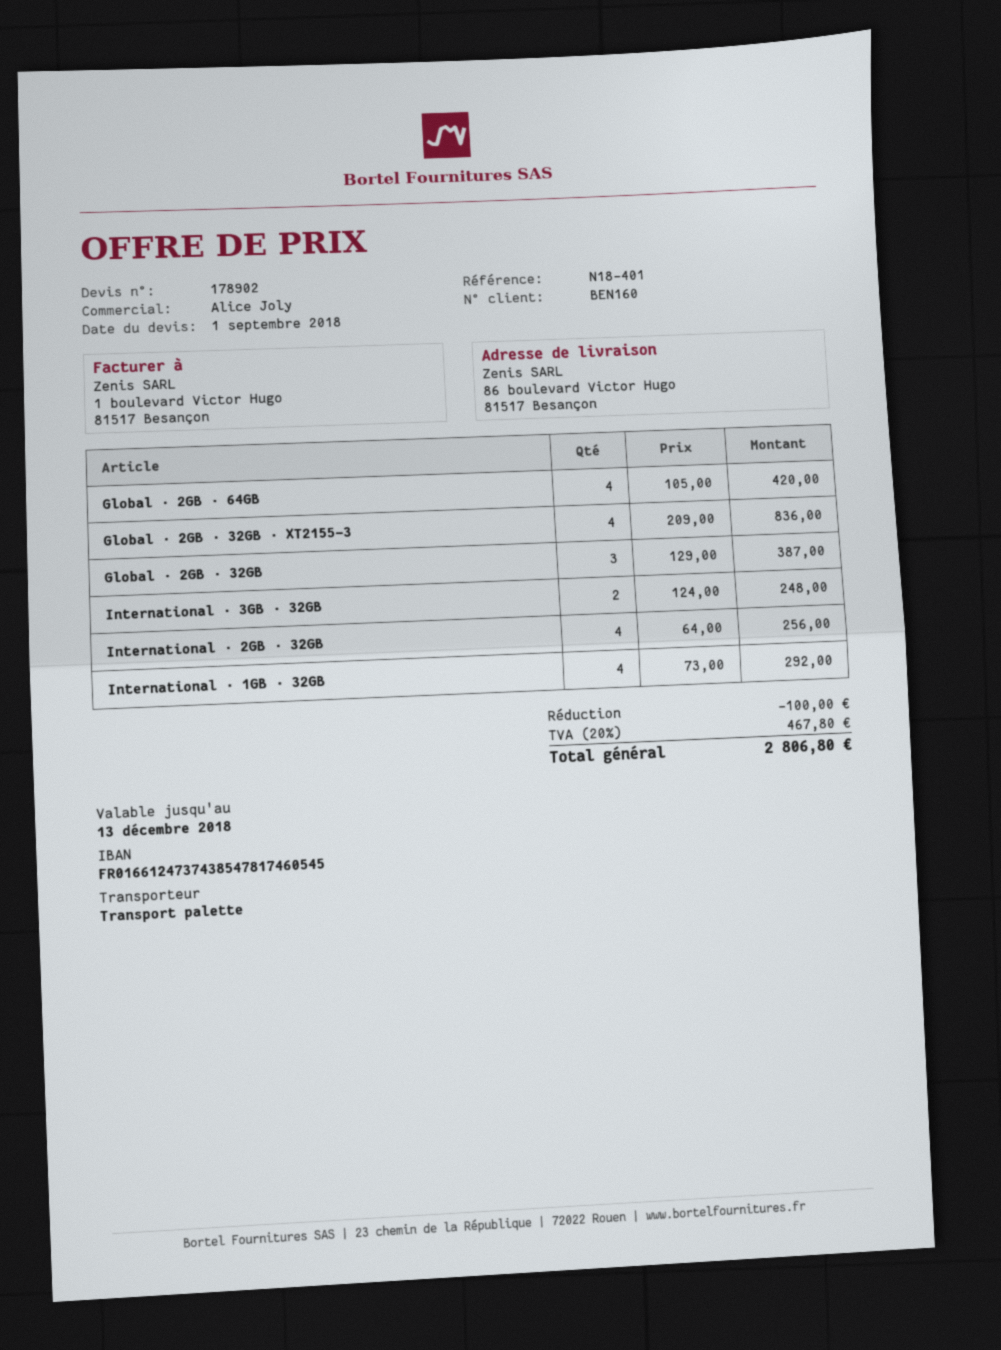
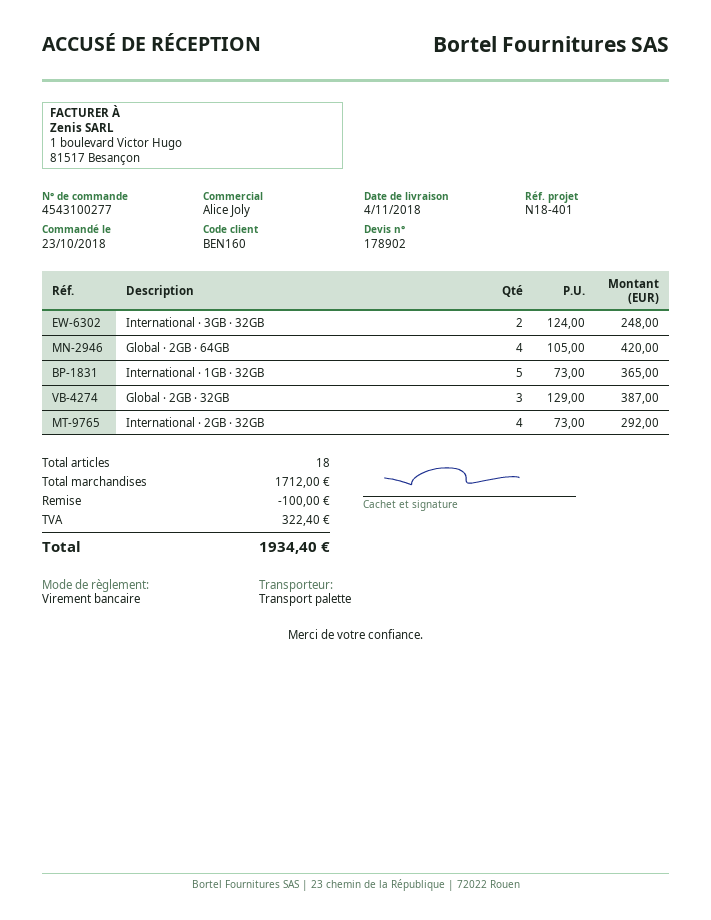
Global · 2GB · 32GB · XT2155-3: 4 x 209.00 = 836.00 -> none
International · 2GB · 32GB: 4 x 64.00 = 256.00 -> 4 x 73.00 = 292.00
International · 1GB · 32GB: 4 x 73.00 = 292.00 -> 5 x 73.00 = 365.00
tax: 467.80 -> 322.40
total: 2806.80 -> 1934.40

